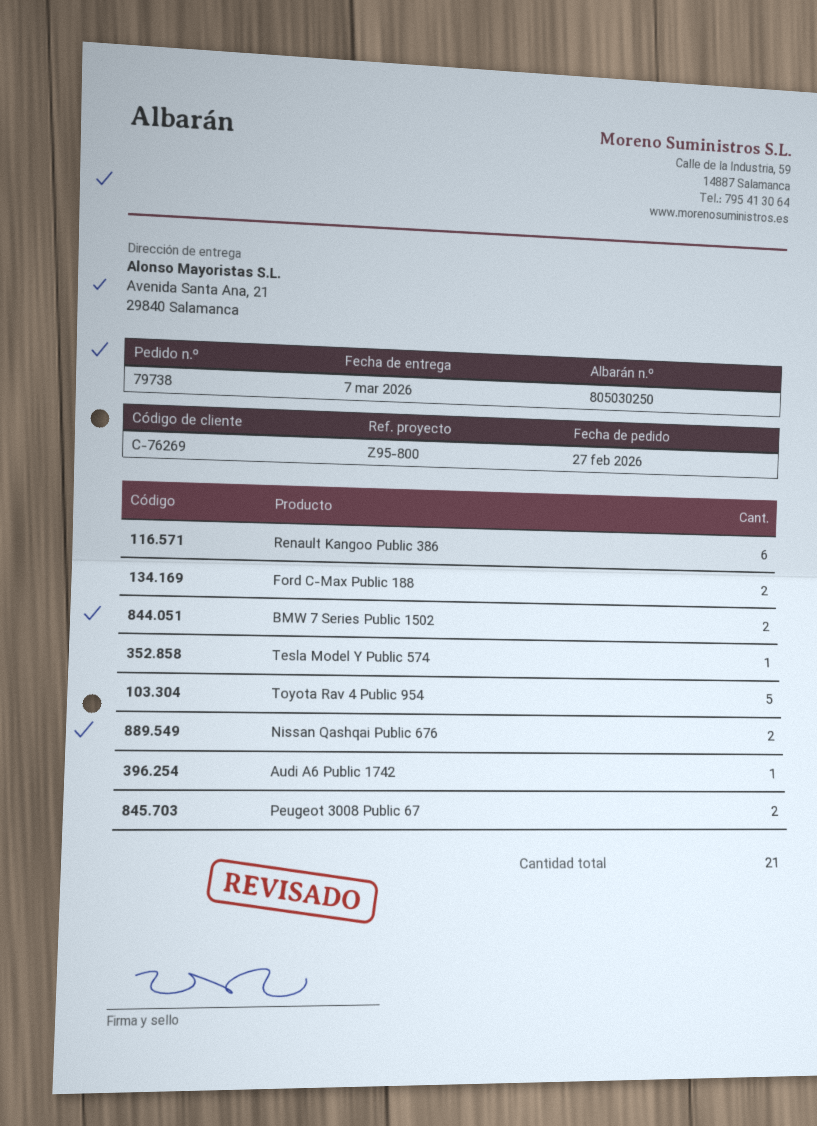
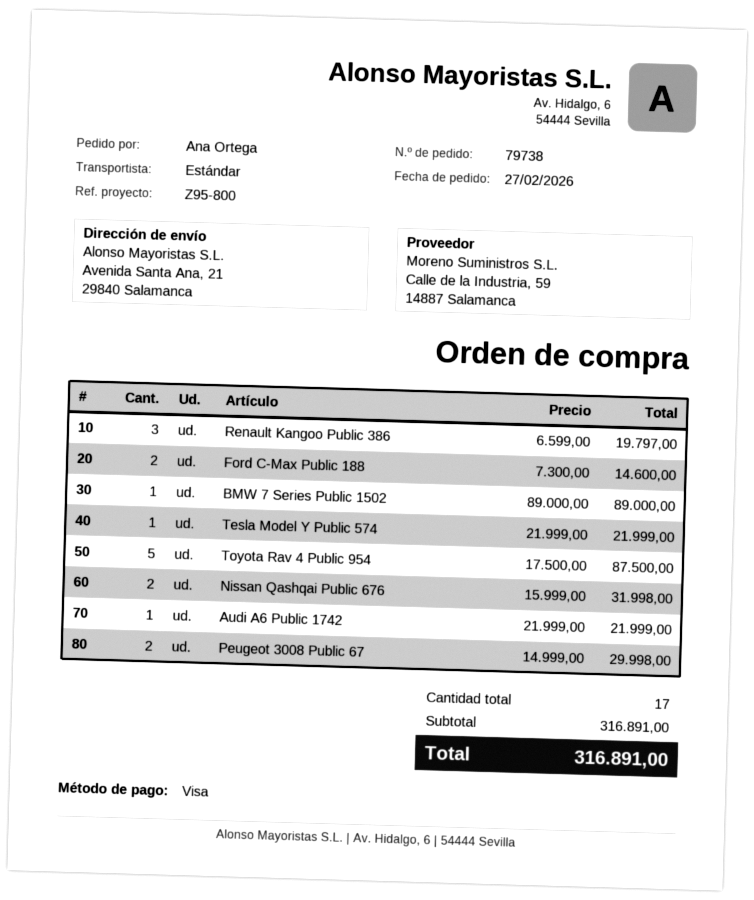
Renault Kangoo Public 386: 6 -> 3
BMW 7 Series Public 1502: 2 -> 1
total quantity: 21 -> 17

